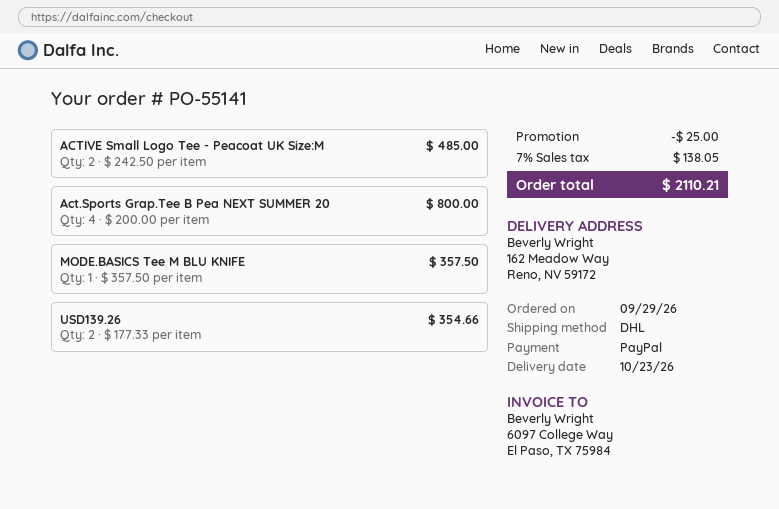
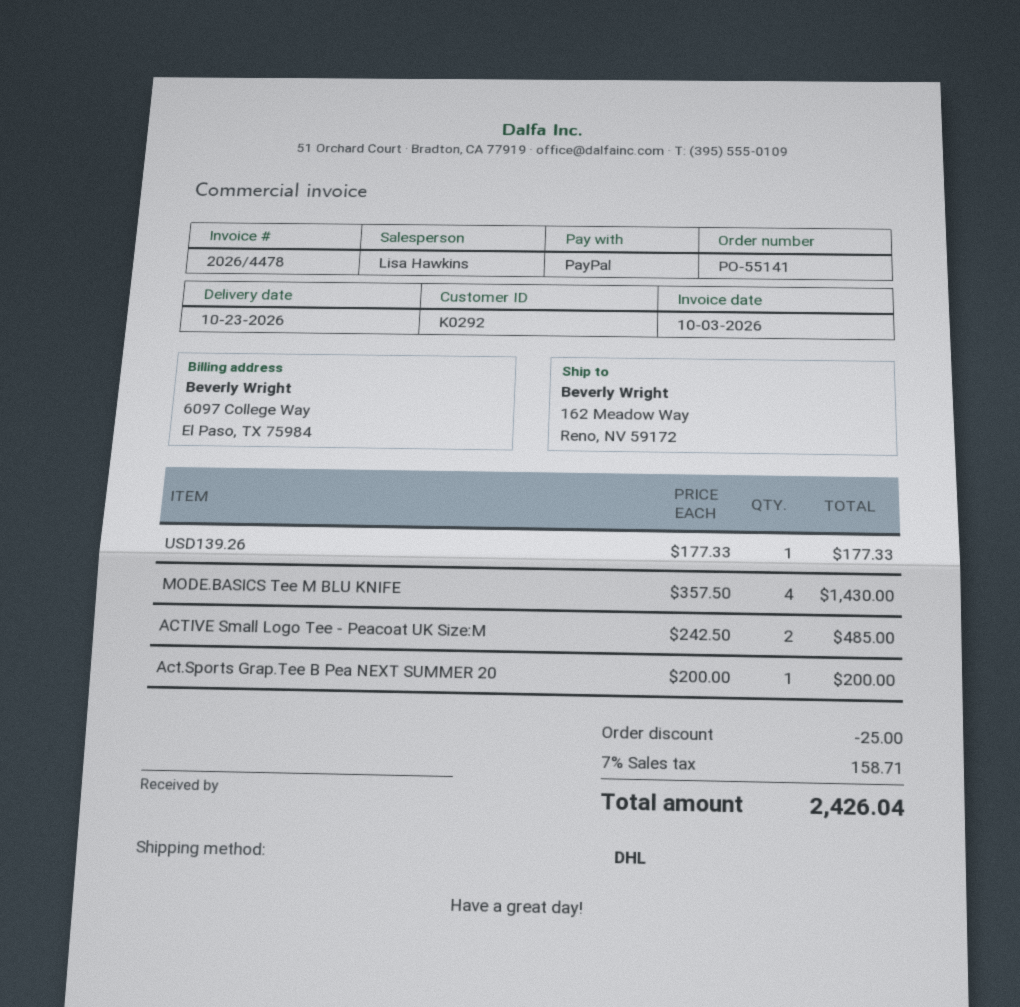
Act.Sports Grap.Tee B Pea NEXT SUMMER 20: 4 x 200.00 = 800.00 -> 1 x 200.00 = 200.00
MODE.BASICS Tee M BLU KNIFE: 1 x 357.50 = 357.50 -> 4 x 357.50 = 1430.00
USD139.26: 2 x 177.33 = 354.66 -> 1 x 177.33 = 177.33
tax: 7% = 138.05 -> 7% = 158.71
total: 2110.21 -> 2426.04

